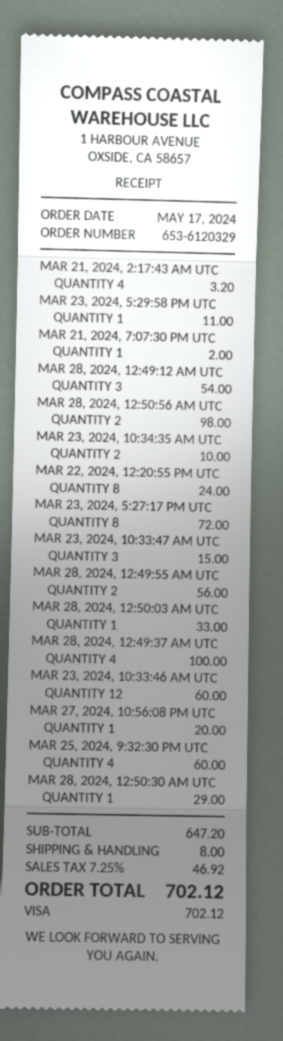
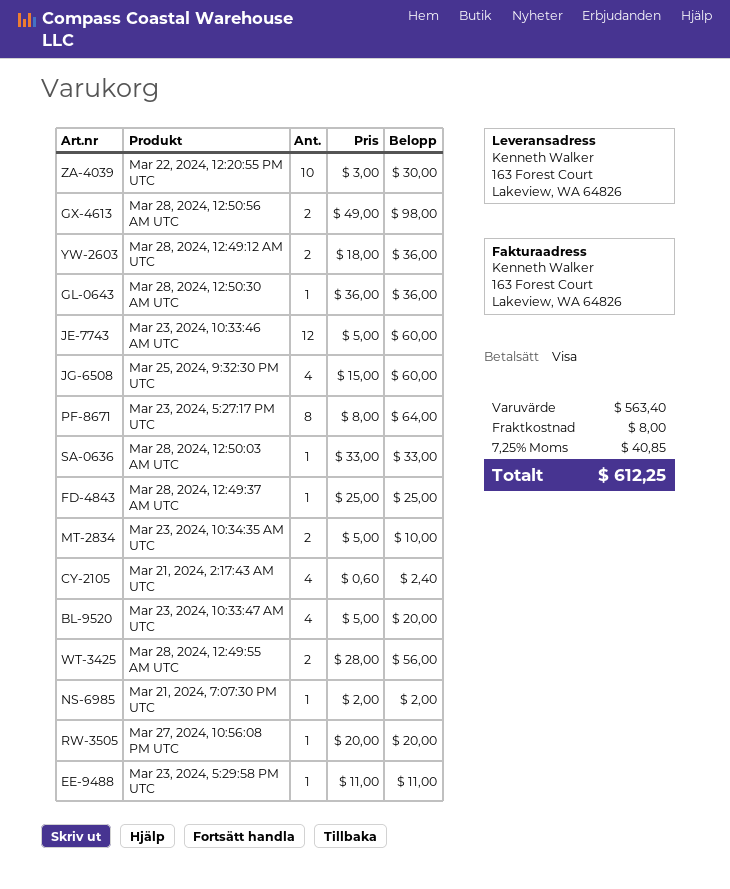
MAR 21, 2024, 2:17:43 AM UTC: 4 for 3.20 -> 4 for 2.40
MAR 28, 2024, 12:49:12 AM UTC: 3 for 54.00 -> 2 for 36.00
MAR 22, 2024, 12:20:55 PM UTC: 8 for 24.00 -> 10 for 30.00
MAR 23, 2024, 5:27:17 PM UTC: 8 for 72.00 -> 8 for 64.00
MAR 23, 2024, 10:33:47 AM UTC: 3 for 15.00 -> 4 for 20.00
MAR 28, 2024, 12:49:37 AM UTC: 4 for 100.00 -> 1 for 25.00
MAR 28, 2024, 12:50:30 AM UTC: 1 for 29.00 -> 1 for 36.00
subtotal: 647.20 -> 563.40
tax: 7.25% = 46.92 -> 7.25% = 40.85
total: 702.12 -> 612.25

